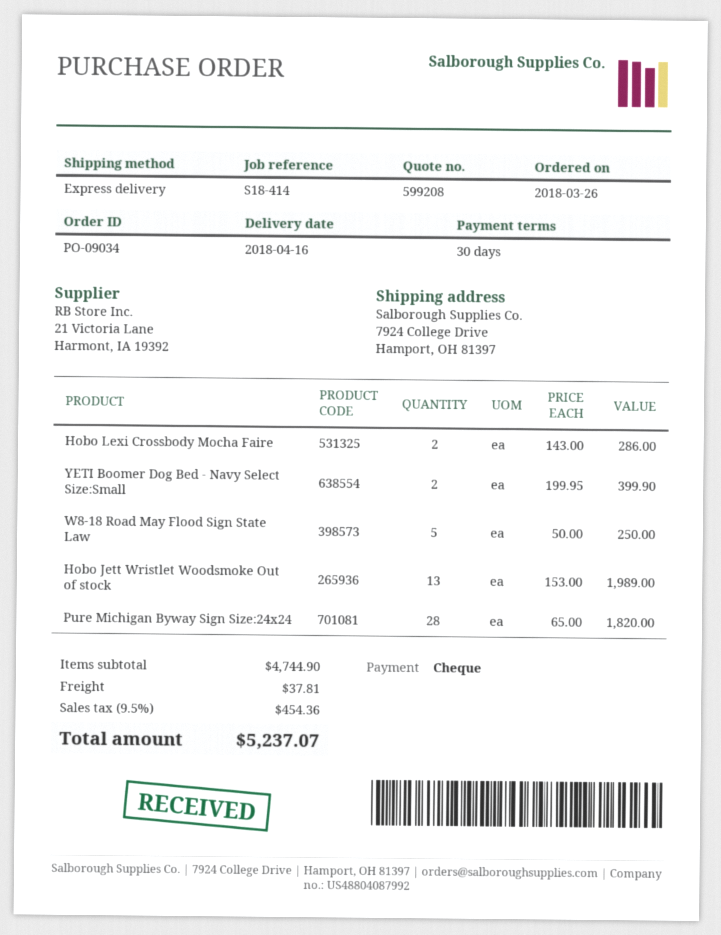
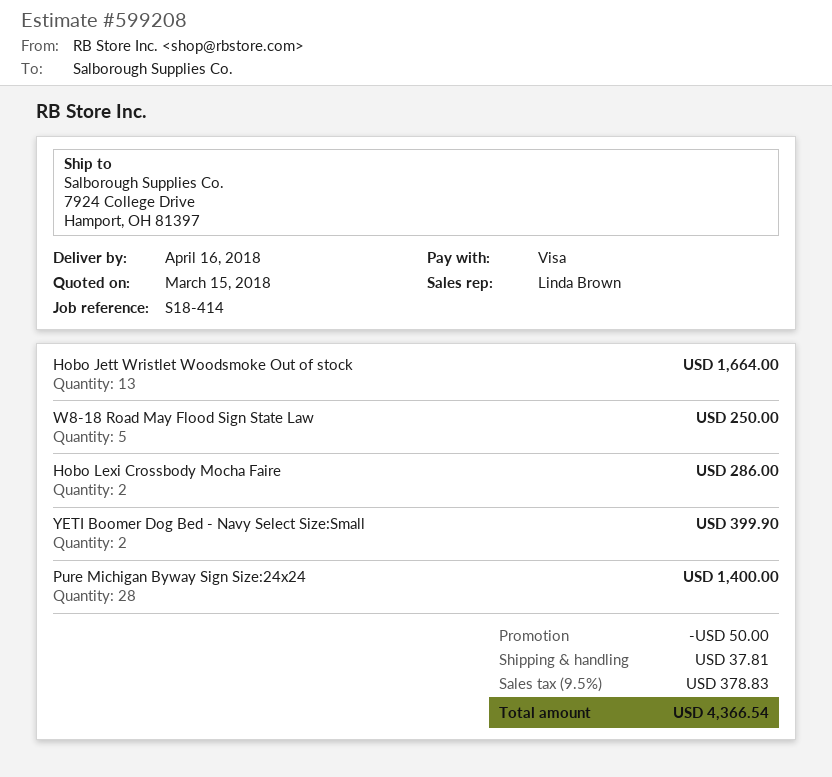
payment method: cheque -> Visa
Hobo Jett Wristlet Woodsmoke Out of stock: 13 for 1989.00 -> 13 for 1664.00
Pure Michigan Byway Sign Size:24x24: 28 for 1820.00 -> 28 for 1400.00
discount: none -> 50.00
tax: 9.5% = 454.36 -> 9.5% = 378.83
total: 5237.07 -> 4366.54

